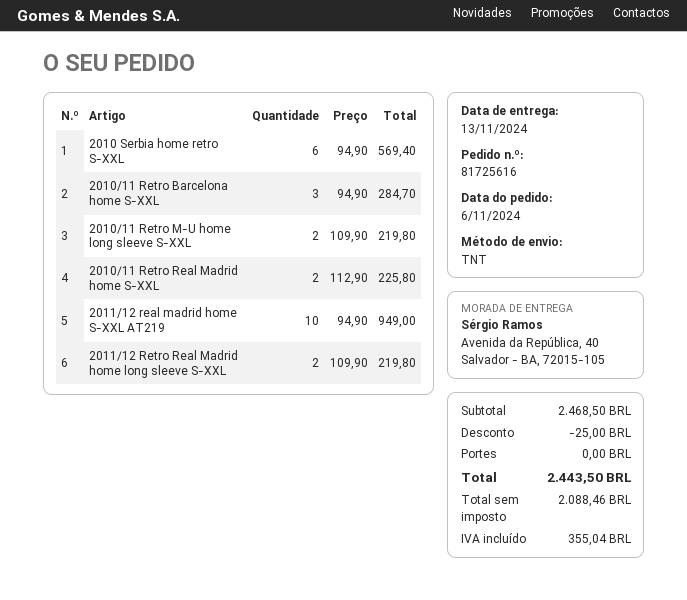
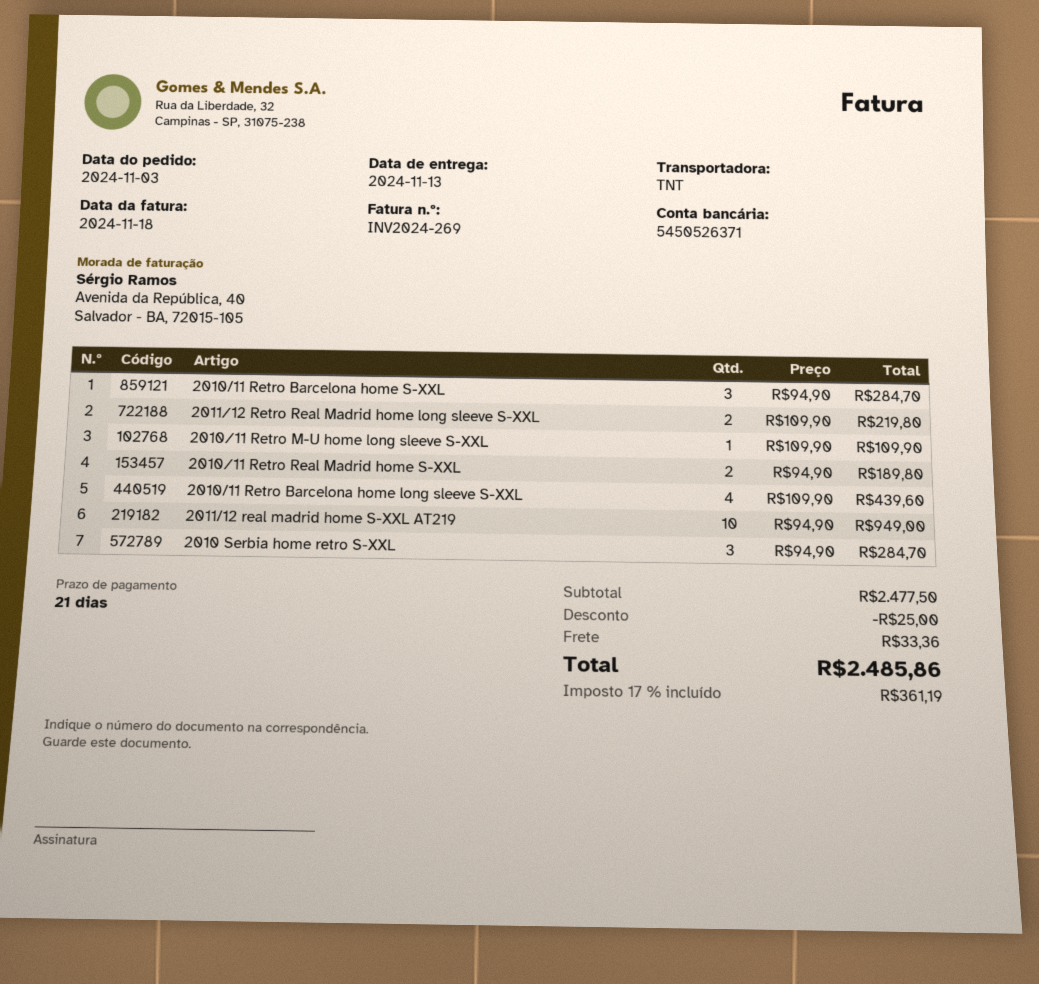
order date: 2024-11-06 -> 2024-11-03
2010 Serbia home retro S-XXL: 6 x 94.90 = 569.40 -> 3 x 94.90 = 284.70
2010∕11 Retro M-U home long sleeve S-XXL: 2 x 109.90 = 219.80 -> 1 x 109.90 = 109.90
2010∕11 Retro Real Madrid home S-XXL: 2 x 112.90 = 225.80 -> 2 x 94.90 = 189.80
2010/11 Retro Barcelona home long sleeve S-XXL: none -> 4 x 109.90 = 439.60
subtotal: 2468.50 -> 2477.50
shipping: 0.00 -> 33.36
tax: 355.04 -> 361.19
total: 2443.50 -> 2485.86

